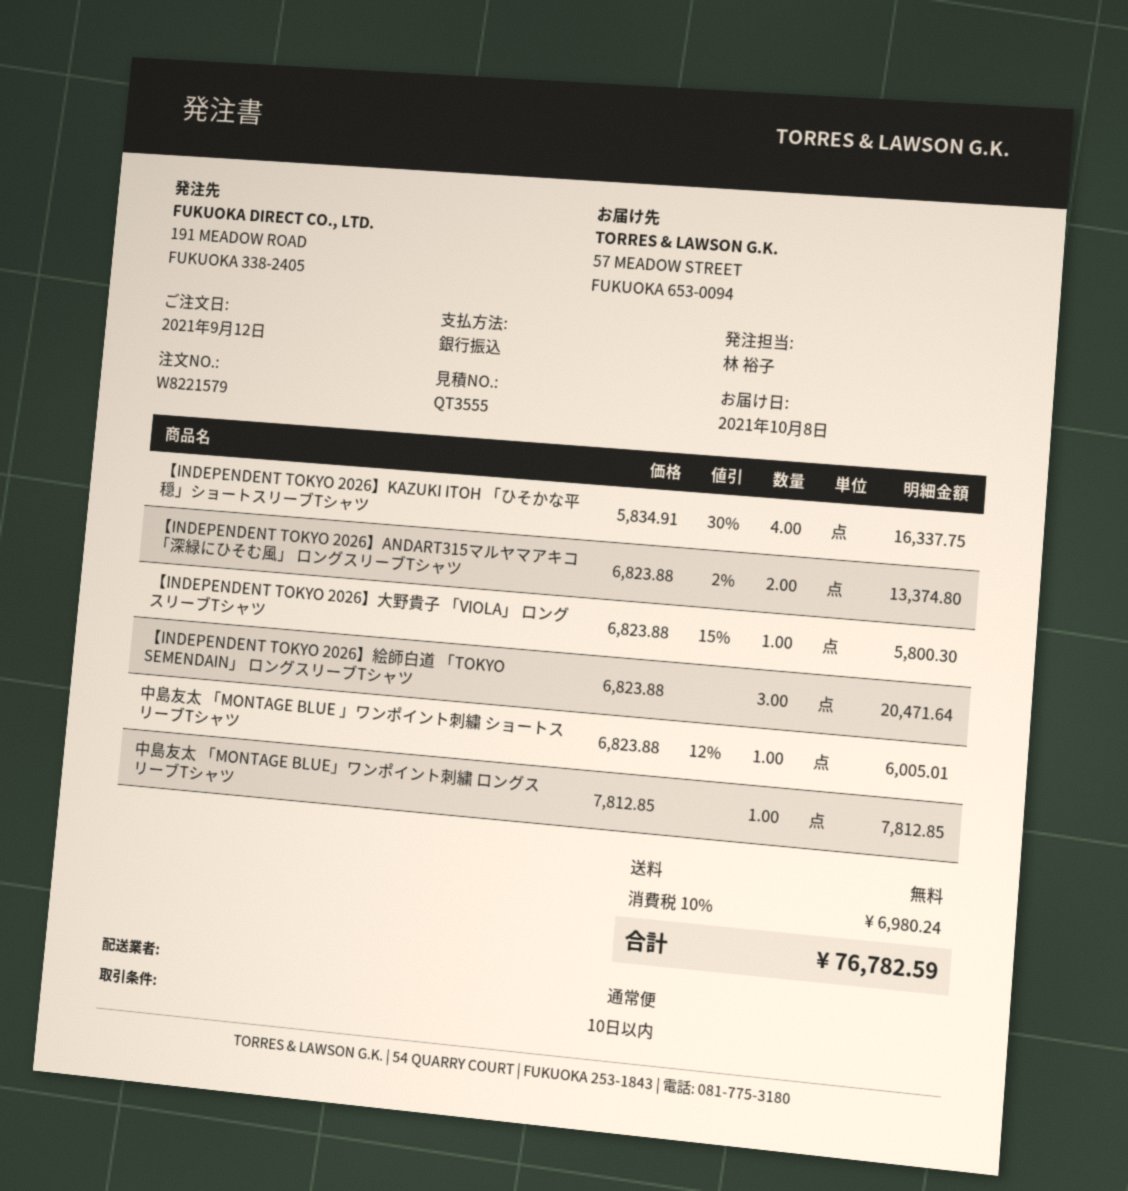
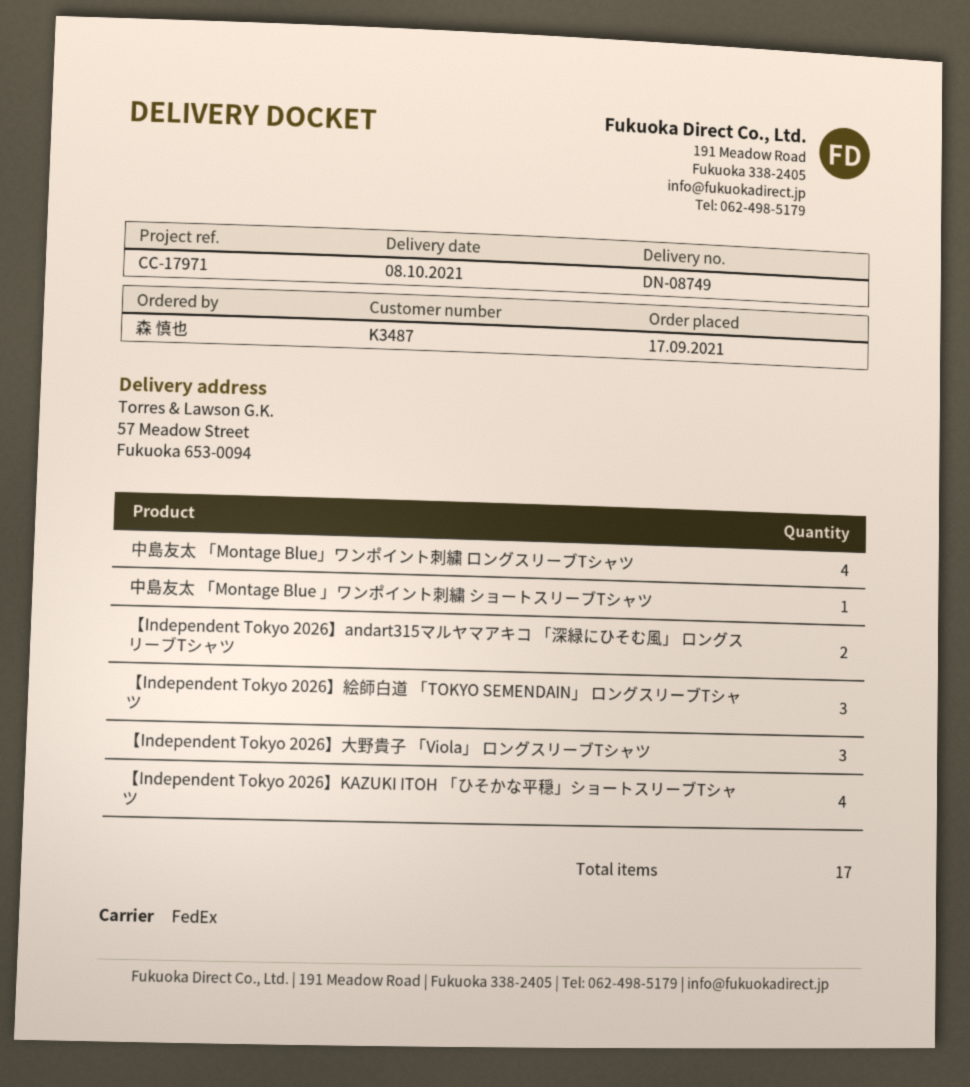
order date: 2021-09-12 -> 2021-09-17
ordered by: 林 裕子 -> 森 慎也
shipping method: standard -> FedEx
【INDEPENDENT TOKYO 2026】大野貴子 「VIOLA」 ロングスリーブTシャツ: 1 -> 3
中島友太 「MONTAGE BLUE」ワンポイント刺繍 ロングスリーブTシャツ: 1 -> 4

